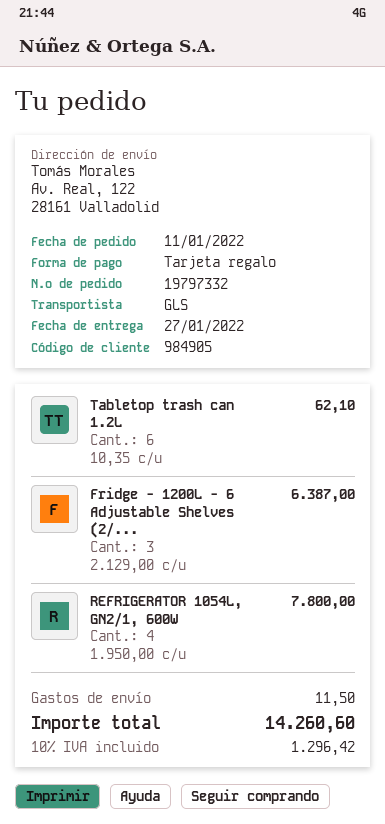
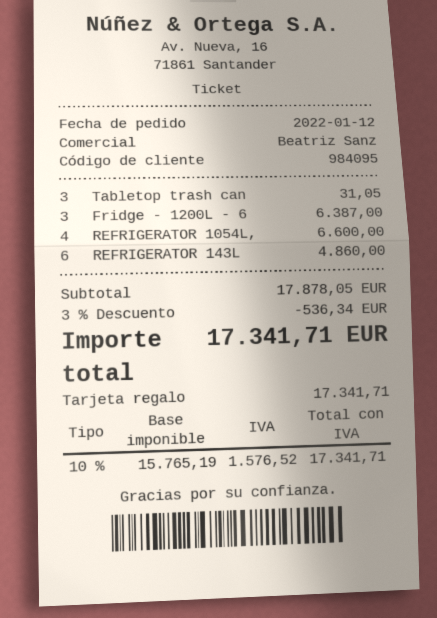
order date: 2022-01-11 -> 2022-01-12
customer number: 984905 -> 984095
Tabletop trash can 1.2L: 6 for 62.10 -> 3 for 31.05
REFRIGERATOR 1054L, GN2/1, 600W: 4 for 7800.00 -> 4 for 6600.00
REFRIGERATOR 143L: none -> 6 for 4860.00
discount: none -> 3% = 536.34
shipping: 11.50 -> none
tax: 10% = 1296.42 -> 10% = 1576.52
total: 14260.60 -> 17341.71

